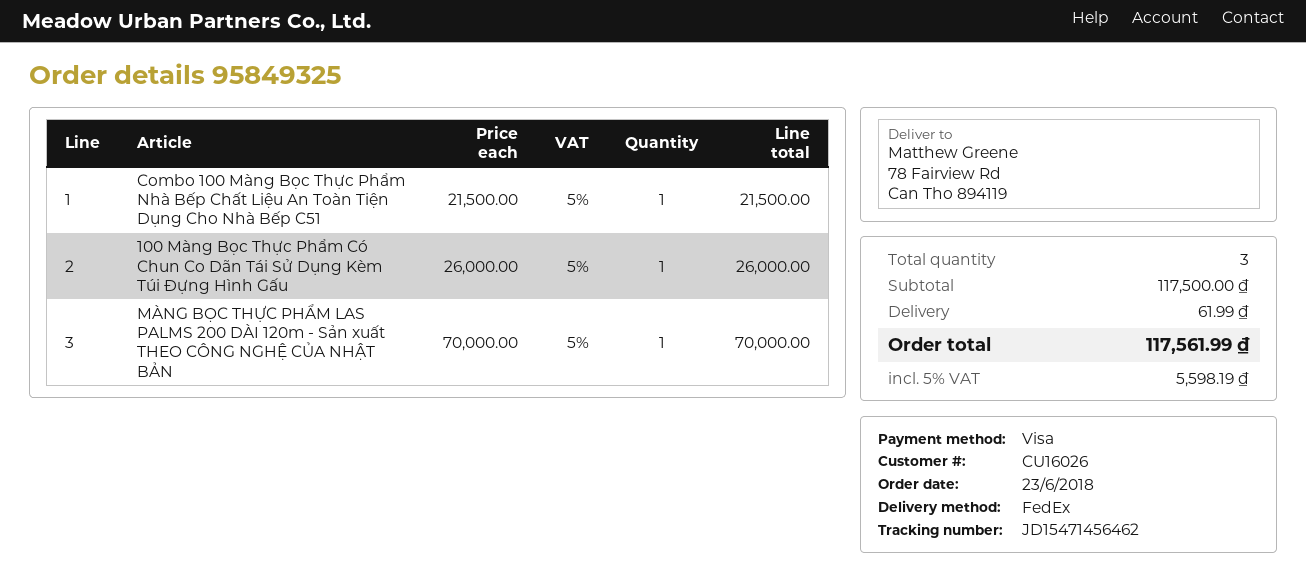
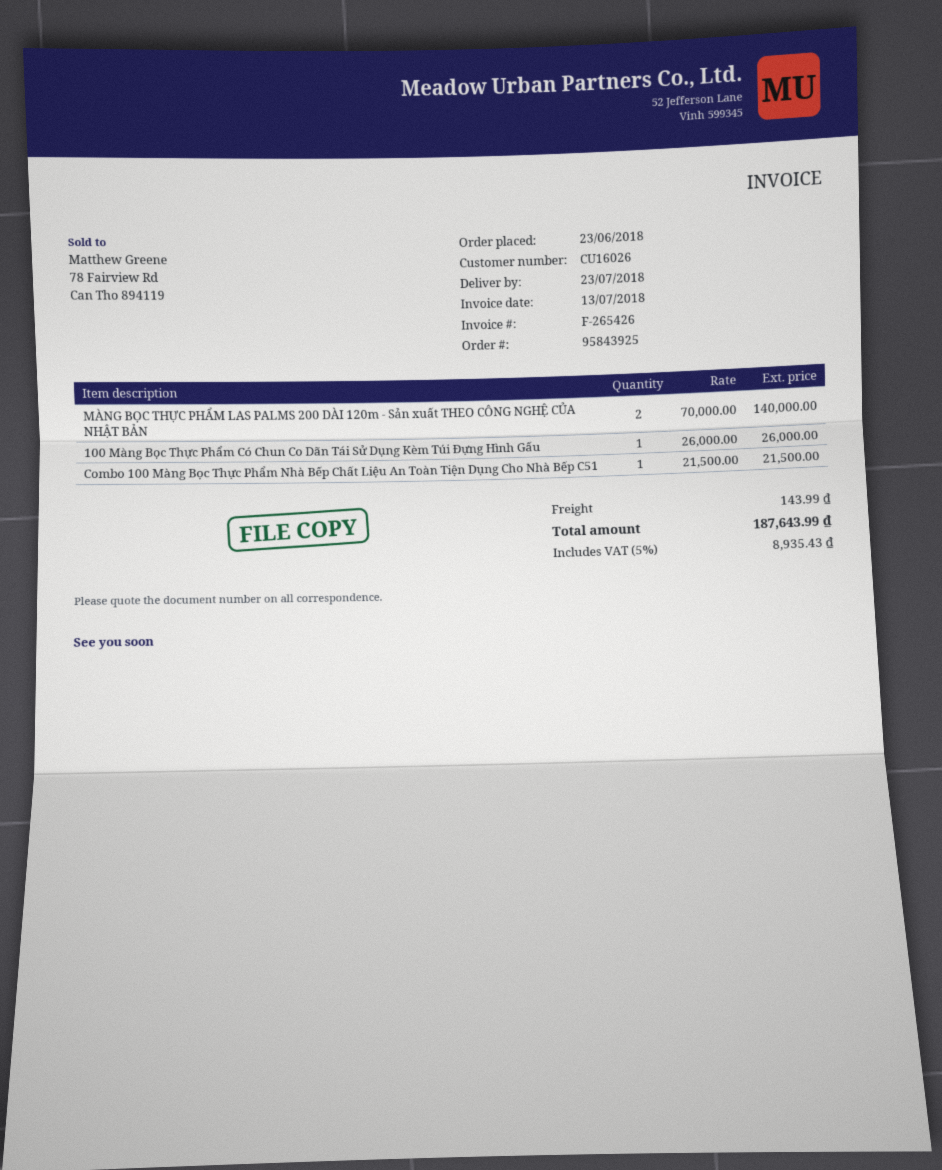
order number: 95849325 -> 95843925
MÀNG BỌC THỰC PHẨM LAS PALMS 200 DÀI 120m - Sản xuất THEO CÔNG NGHỆ CỦA NHẬT BẢN: 1 x 70000.00 = 70000.00 -> 2 x 70000.00 = 140000.00
shipping: 61.99 -> 143.99
tax: 5% = 5598.19 -> 5% = 8935.43
total: 117561.99 -> 187643.99

